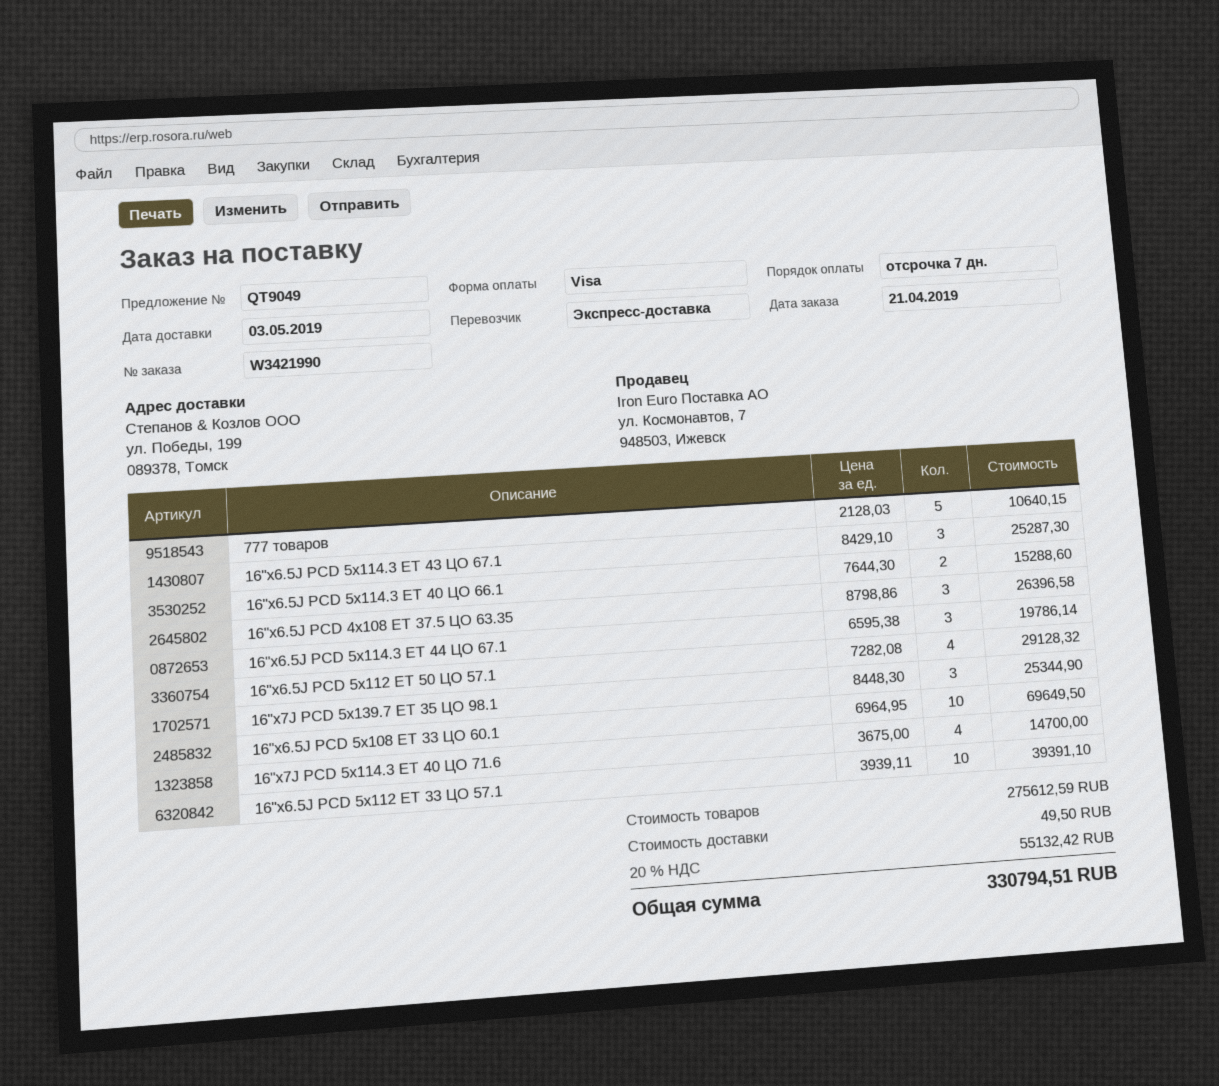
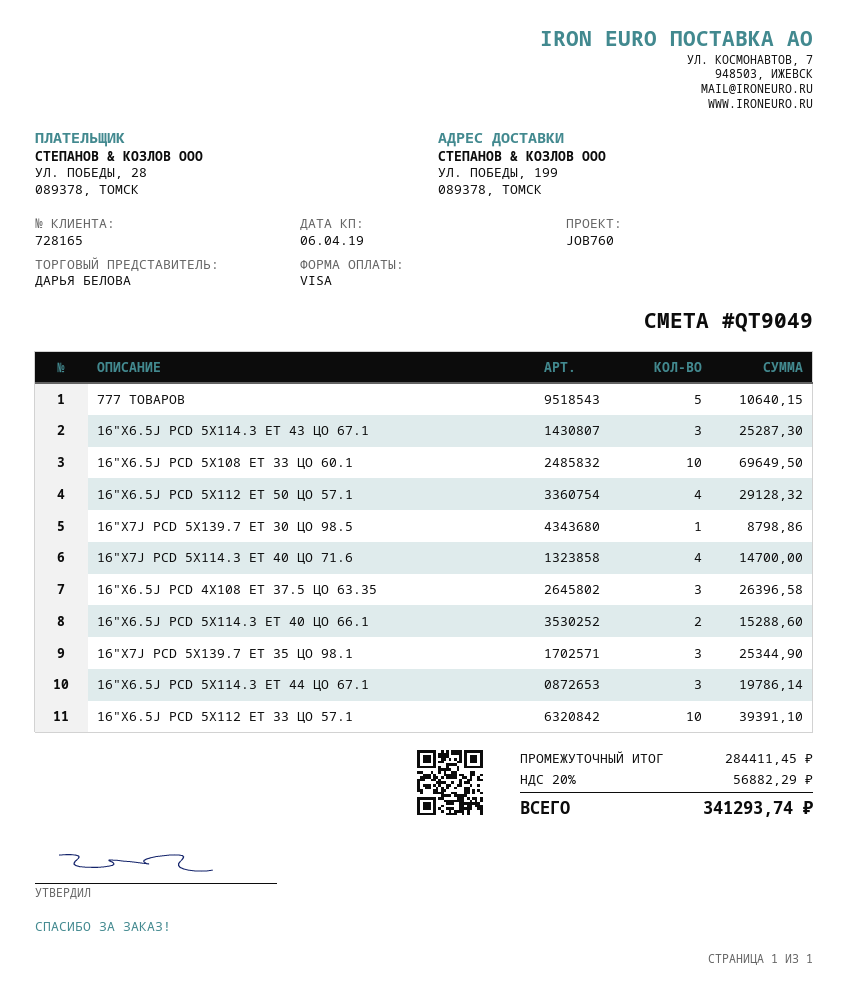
16"X7J PCD 5X139.7 ЕТ 30 ЦО 98.5: none -> 1 for 8798.86
subtotal: 275612.59 -> 284411.45
shipping: 49.50 -> none
tax: 20% = 55132.42 -> 20% = 56882.29
total: 330794.51 -> 341293.74

